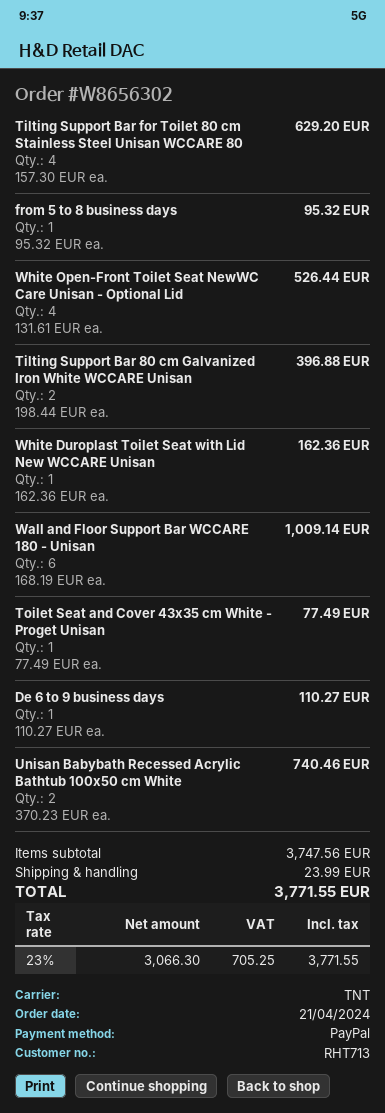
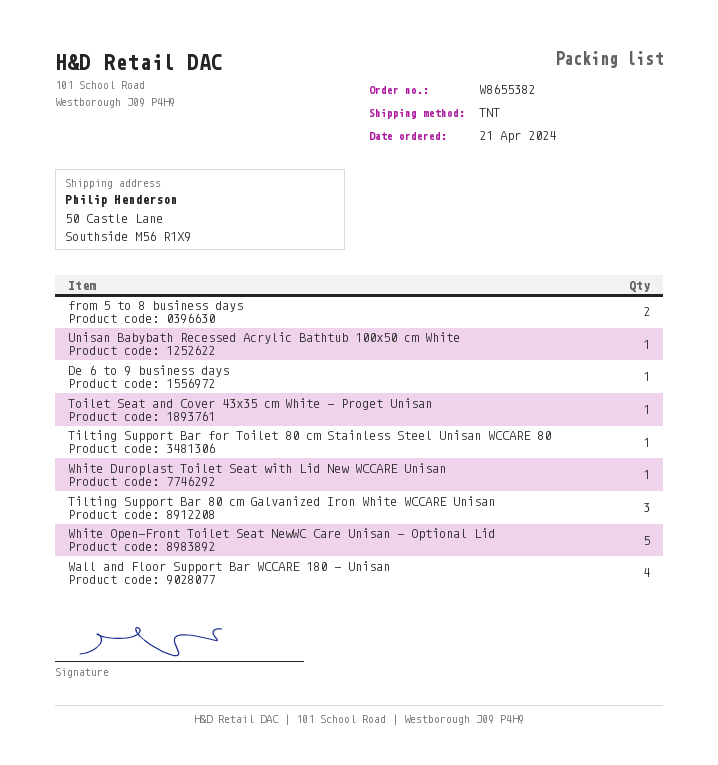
order number: W8656302 -> W8655382
Tilting Support Bar for Toilet 80 cm Stainless Steel Unisan WCCARE 80: 4 -> 1
from 5 to 8 business days: 1 -> 2
White Open-Front Toilet Seat NewWC Care Unisan - Optional Lid: 4 -> 5
Tilting Support Bar 80 cm Galvanized Iron White WCCARE Unisan: 2 -> 3
Wall and Floor Support Bar WCCARE 180 - Unisan: 6 -> 4
Unisan Babybath Recessed Acrylic Bathtub 100x50 cm White: 2 -> 1

